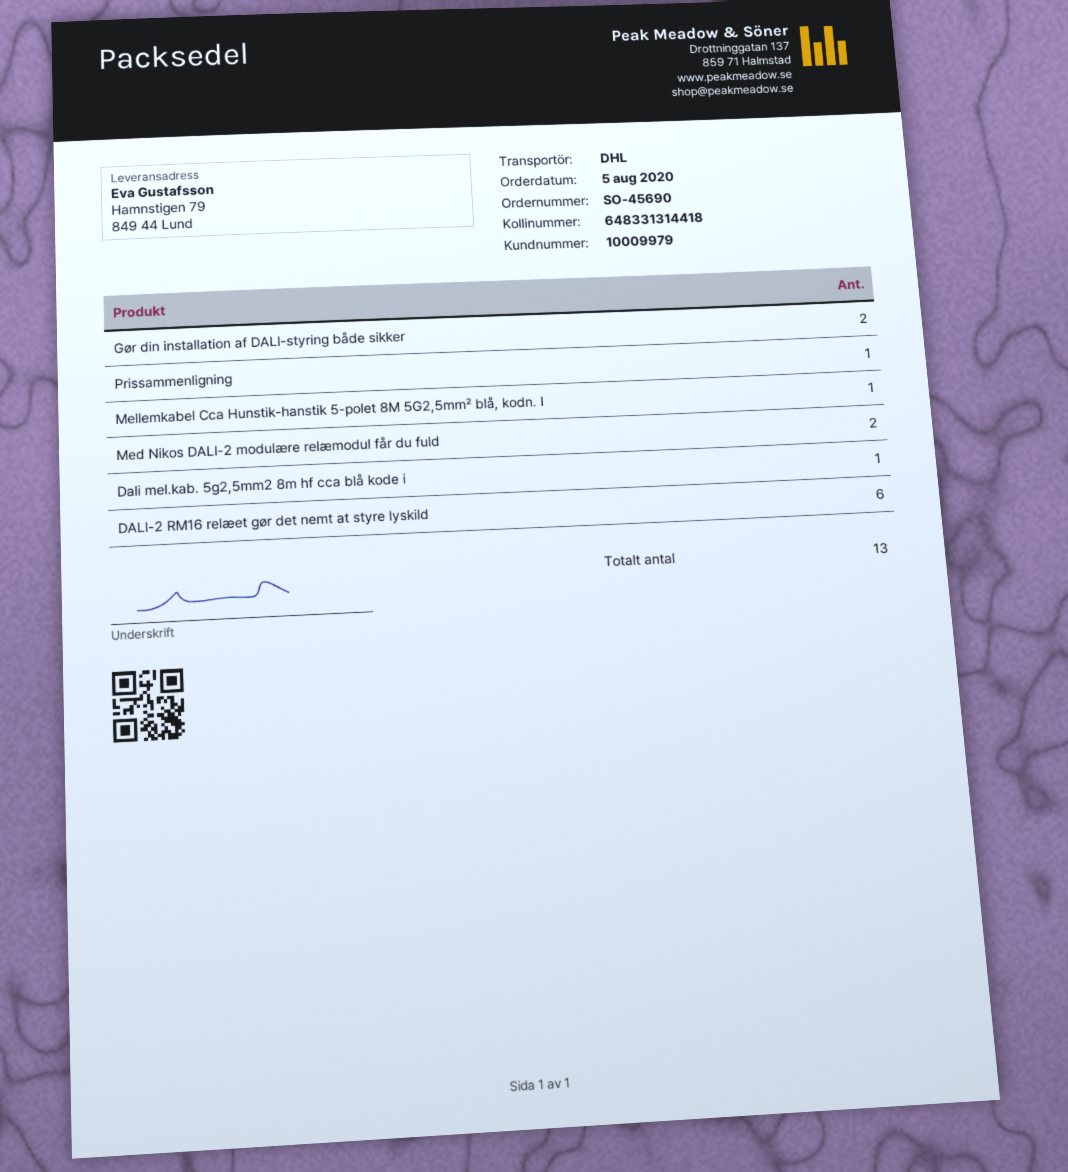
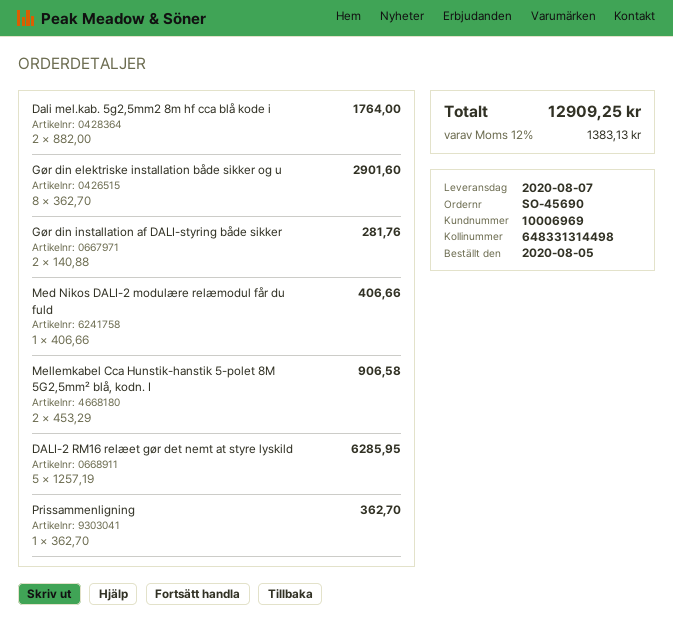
customer number: 10009979 -> 10006969
tracking number: 648331314418 -> 648331314498
Mellemkabel Cca Hunstik-hanstik 5-polet 8M 5G2,5mm² blå, kodn. I: 1 -> 2
Med Nikos DALI-2 modulære relæmodul får du fuld: 2 -> 1
Dali mel.kab. 5g2,5mm2 8m hf cca blå kode i: 1 -> 2
DALI-2 RM16 relæet gør det nemt at styre lyskild: 6 -> 5
Gør din elektriske installation både sikker og u: none -> 8

